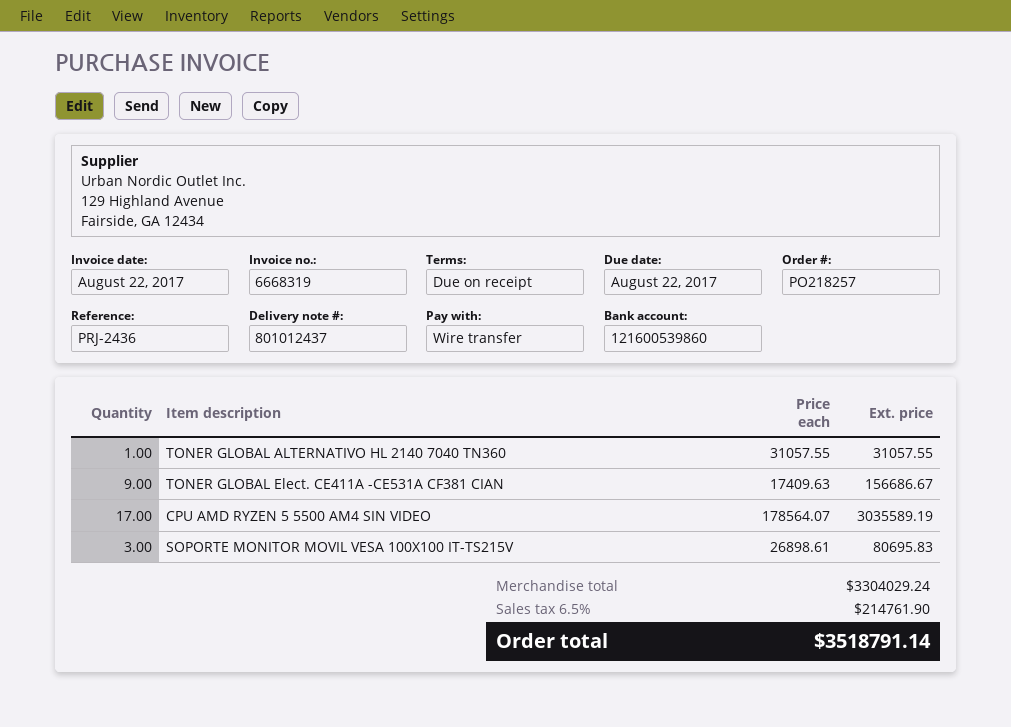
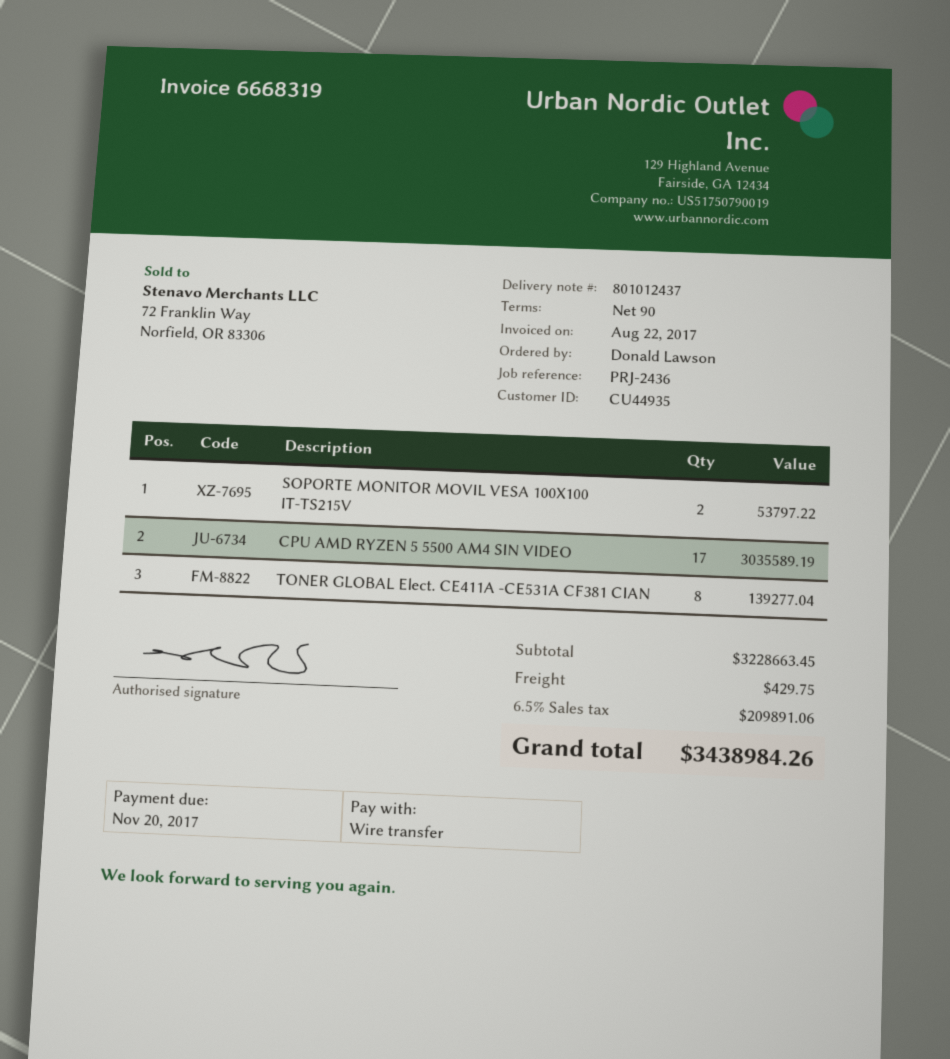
payment terms: on receipt -> 90 days
due date: 2017-08-22 -> 2017-11-20
TONER GLOBAL ALTERNATIVO HL 2140 7040 TN360: 1 for 31057.55 -> none
TONER GLOBAL Elect. CE411A -CE531A CF381 CIAN: 9 for 156686.67 -> 8 for 139277.04
SOPORTE MONITOR MOVIL VESA 100X100 IT-TS215V: 3 for 80695.83 -> 2 for 53797.22
subtotal: 3304029.24 -> 3228663.45
shipping: none -> 429.75
tax: 6.5% = 214761.90 -> 6.5% = 209891.06
total: 3518791.14 -> 3438984.26

